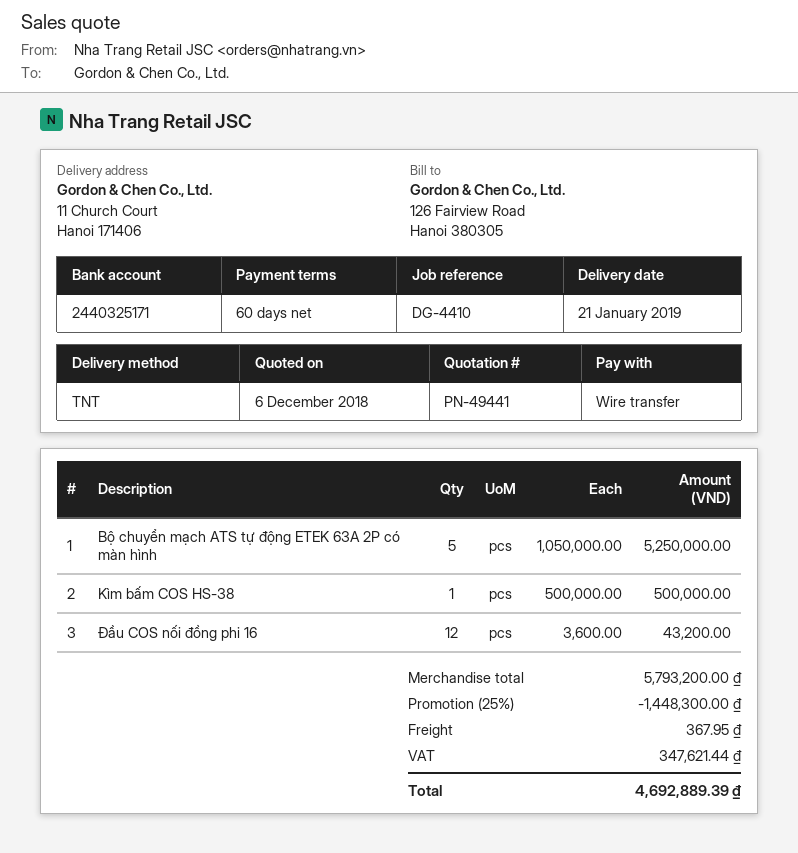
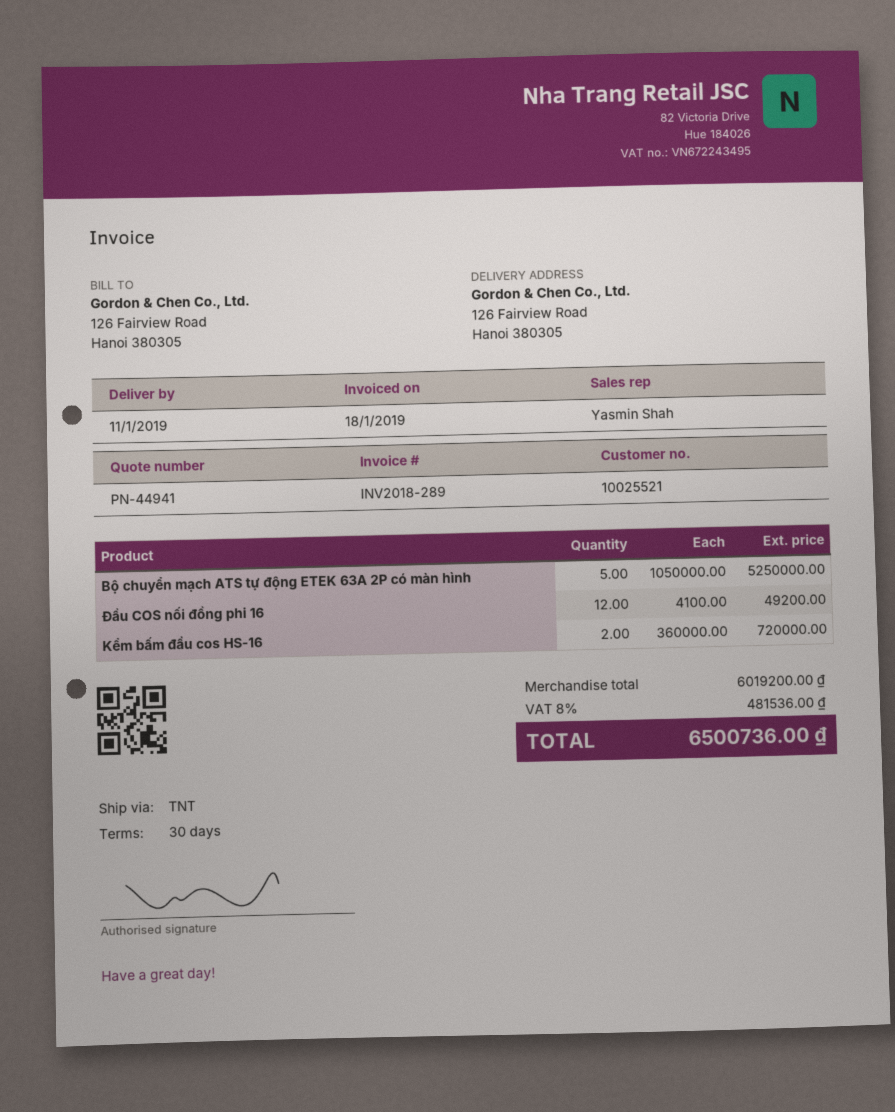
quote number: PN-49441 -> PN-44941
delivery date: 2019-01-21 -> 2019-01-11
payment terms: 60 days -> 30 days
ship to: 11 Church Court, Hanoi 171406 -> 126 Fairview Road, Hanoi 380305
Kìm bấm COS HS-38: 1 x 500000.00 = 500000.00 -> none
Đầu COS nối đồng phi 16: 12 x 3600.00 = 43200.00 -> 12 x 4100.00 = 49200.00
Kềm bấm đầu cos HS-16: none -> 2 x 360000.00 = 720000.00
subtotal: 5793200.00 -> 6019200.00
discount: 25% = 1448300.00 -> none
shipping: 367.95 -> none
tax: 347621.44 -> 481536.00
total: 4692889.39 -> 6500736.00

